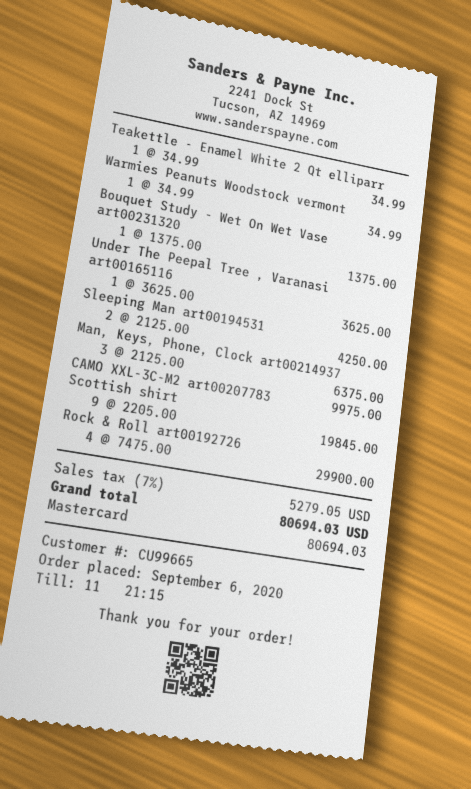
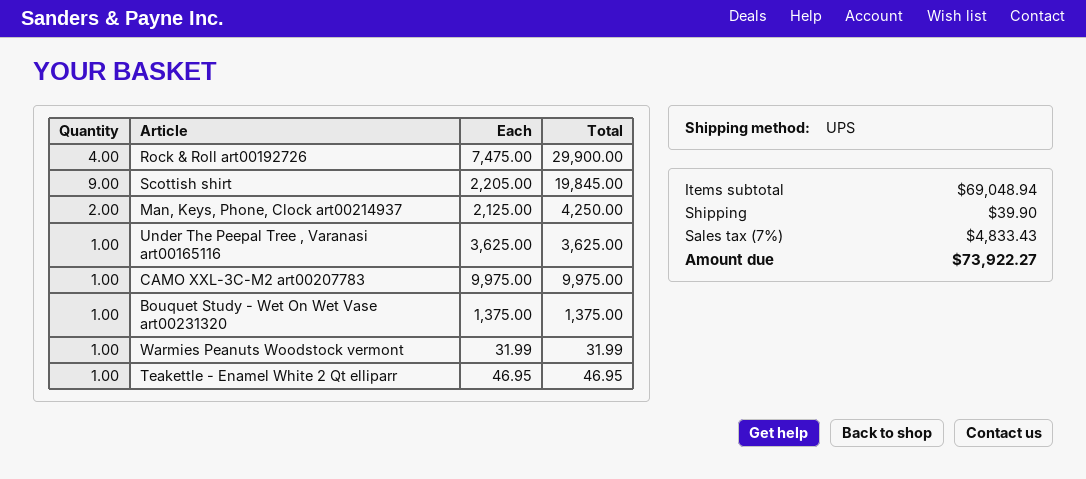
Teakettle - Enamel White 2 Qt elliparr: 1 x 34.99 = 34.99 -> 1 x 46.95 = 46.95
Warmies Peanuts Woodstock vermont: 1 x 34.99 = 34.99 -> 1 x 31.99 = 31.99
Sleeping Man art00194531: 2 x 2125.00 = 4250.00 -> none
Man, Keys, Phone, Clock art00214937: 3 x 2125.00 = 6375.00 -> 2 x 2125.00 = 4250.00
shipping: none -> 39.90
tax: 7% = 5279.05 -> 7% = 4833.43
total: 80694.03 -> 73922.27

